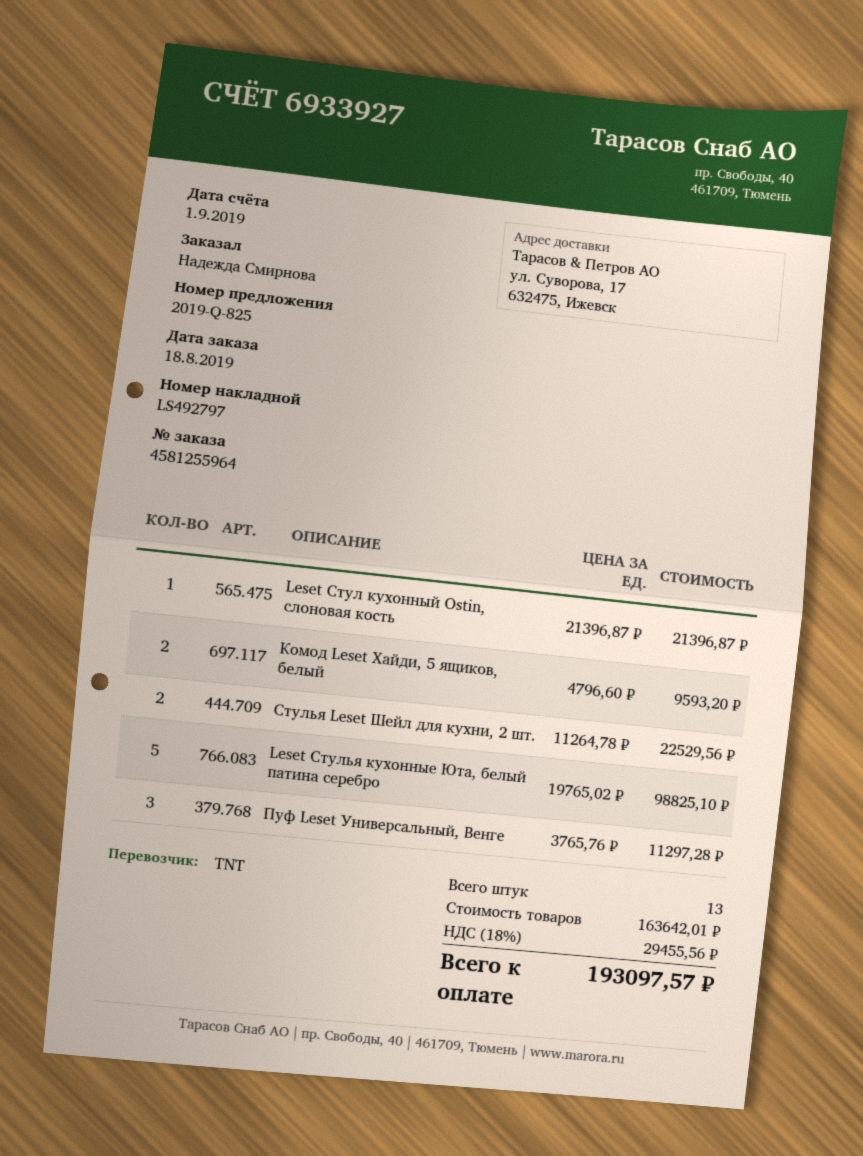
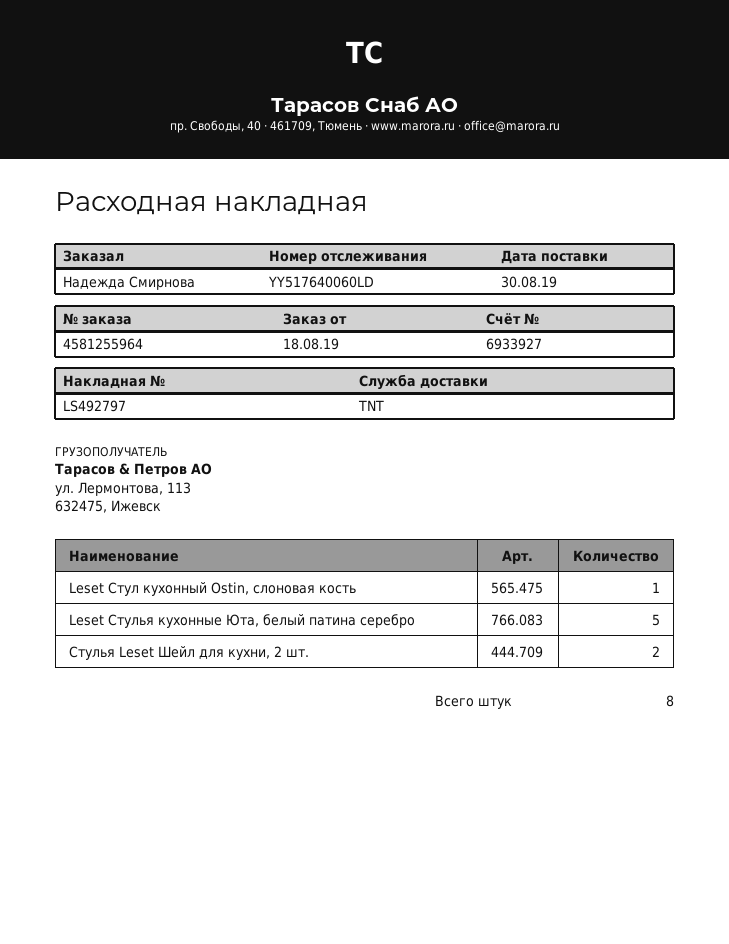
ship to: ул. Суворова, 17, 632475, Ижевск -> ул. Лермонтова, 113, 632475, Ижевск
Комод Leset Хайди, 5 ящиков, белый: 2 -> none
Пуф Leset Универсальный, Венге: 3 -> none
total quantity: 13 -> 8

